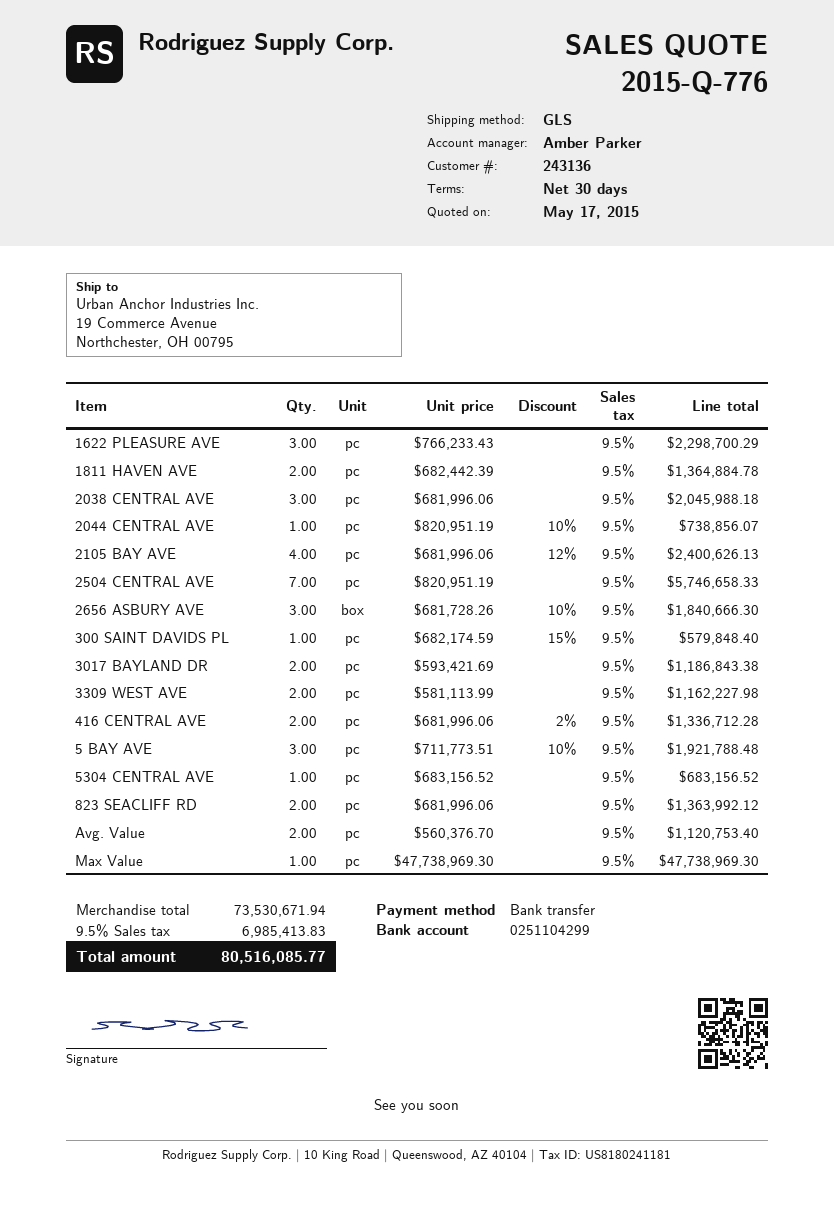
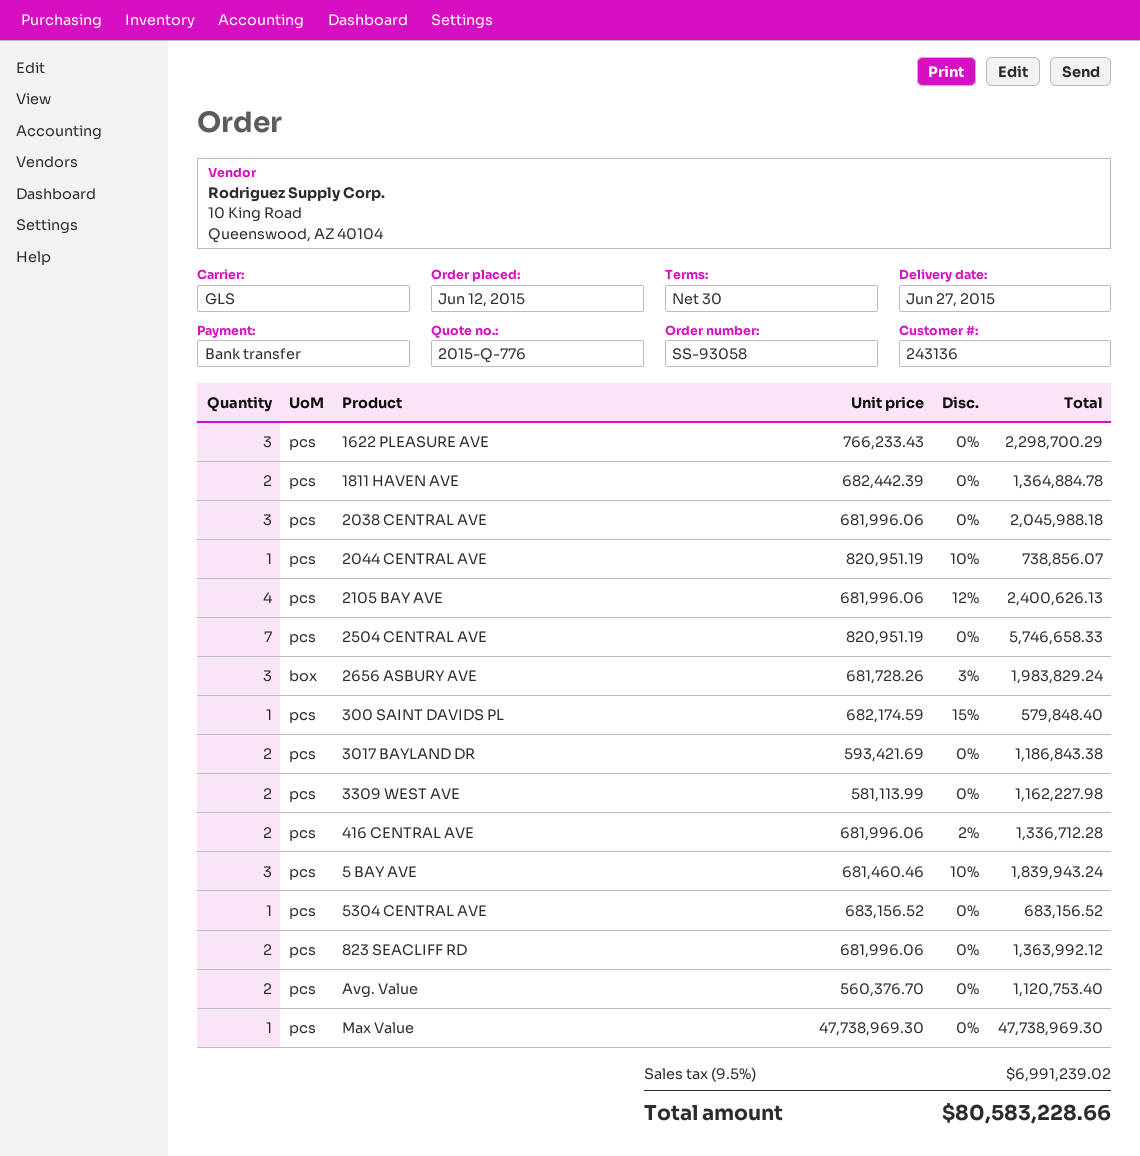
2656 ASBURY AVE: 3 x 681728.26 - 10% = 1840666.30 -> 3 x 681728.26 - 3% = 1983829.24
5 BAY AVE: 3 x 711773.51 - 10% = 1921788.48 -> 3 x 681460.46 - 10% = 1839943.24
tax: 9.5% = 6985413.83 -> 9.5% = 6991239.02
total: 80516085.77 -> 80583228.66

